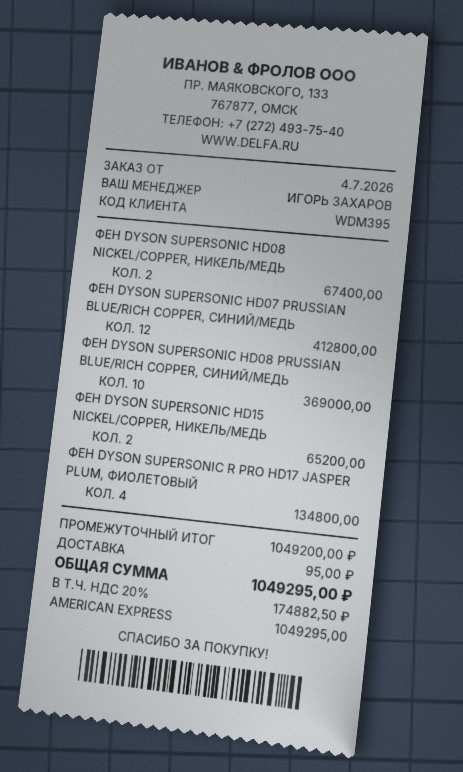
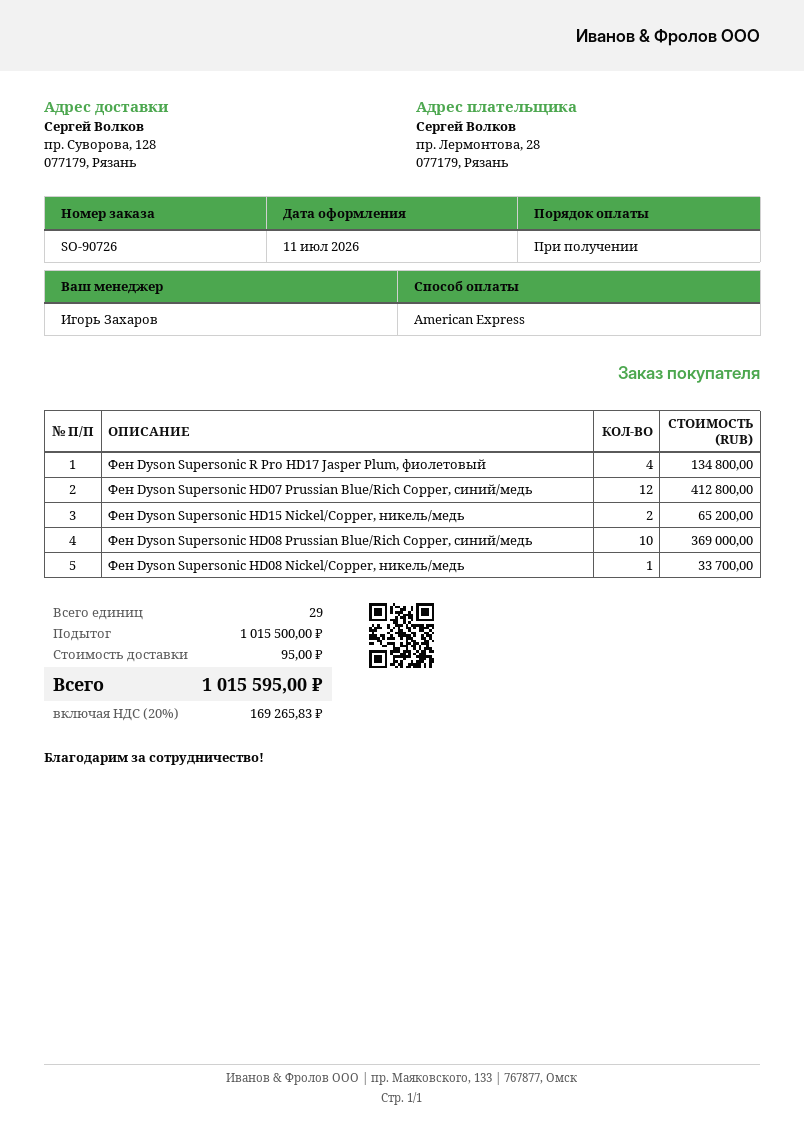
order date: 2026-07-04 -> 2026-07-11
ФЕН DYSON SUPERSONIC HD08 NICKEL/COPPER, НИКЕЛЬ/МЕДЬ: 2 for 67400.00 -> 1 for 33700.00
subtotal: 1049200.00 -> 1015500.00
tax: 20% = 174882.50 -> 20% = 169265.83
total: 1049295.00 -> 1015595.00

